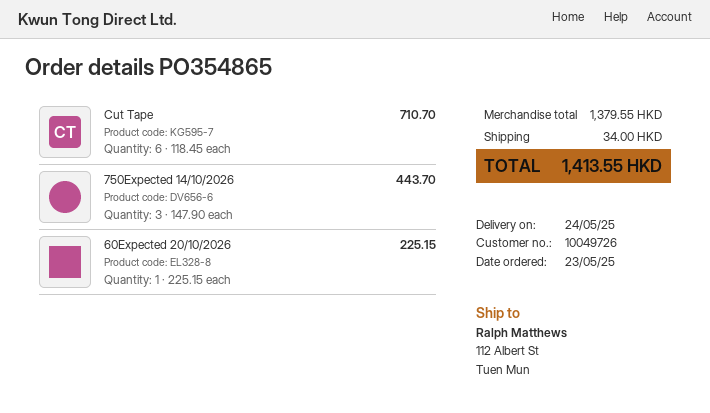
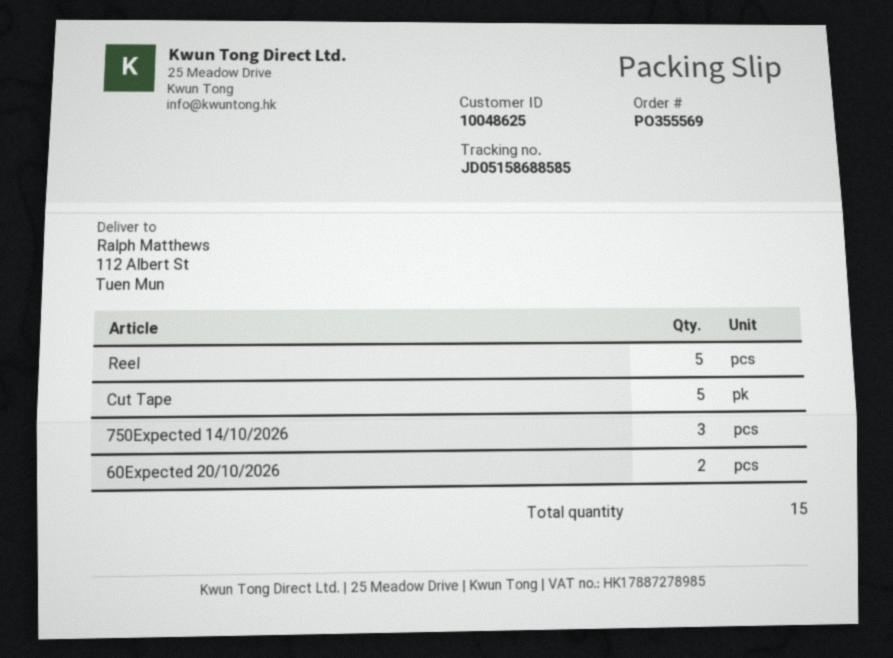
order number: PO354865 -> PO355569
customer number: 10049726 -> 10048625
Cut Tape: 6 -> 5
60Expected 20/10/2026: 1 -> 2
Reel: none -> 5

